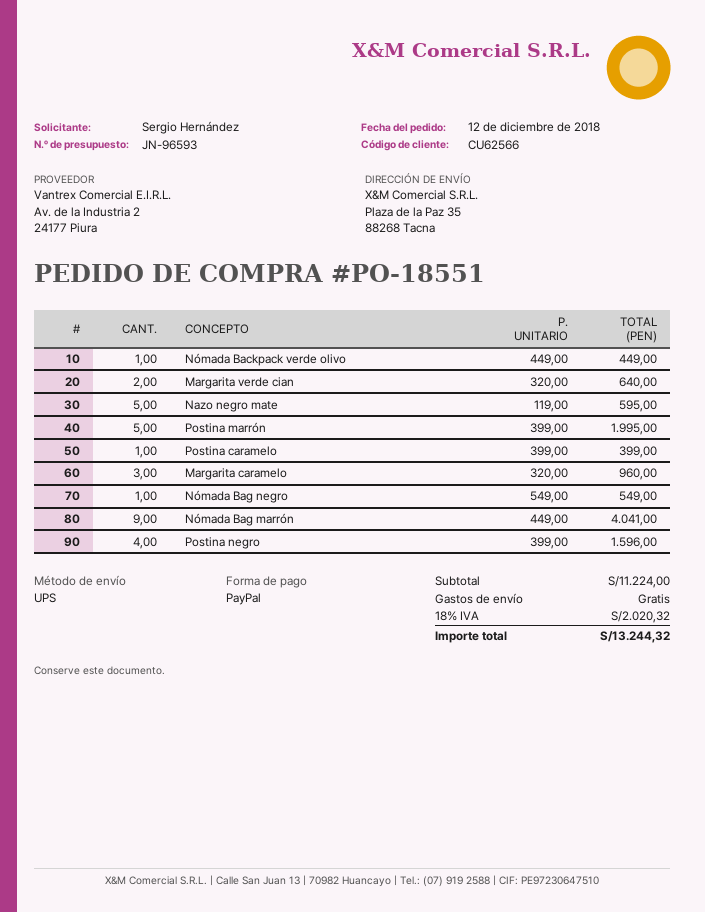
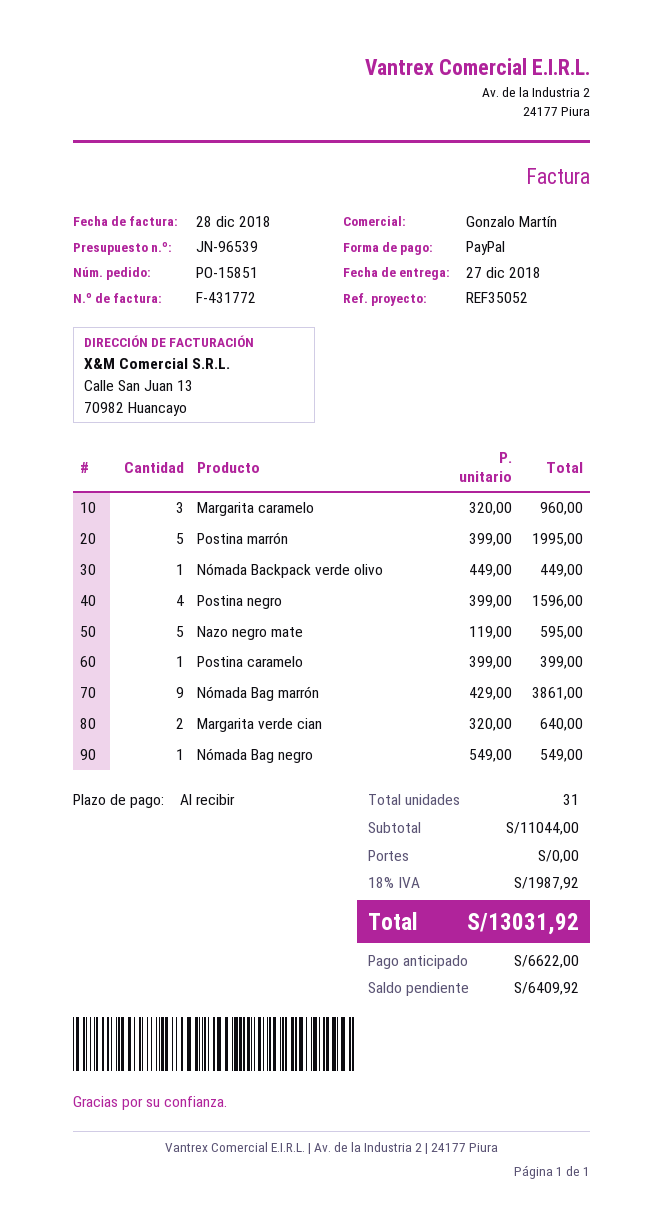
quote number: JN-96593 -> JN-96539
order number: PO-18551 -> PO-15851
Nómada Bag marrón: 9 x 449.00 = 4041.00 -> 9 x 429.00 = 3861.00
subtotal: 11224.00 -> 11044.00
tax: 18% = 2020.32 -> 18% = 1987.92
total: 13244.32 -> 13031.92

